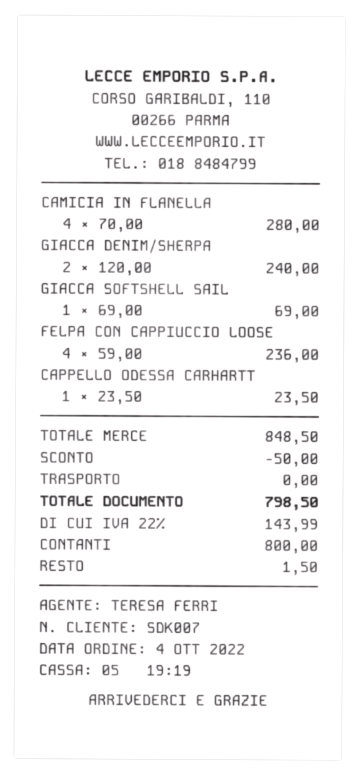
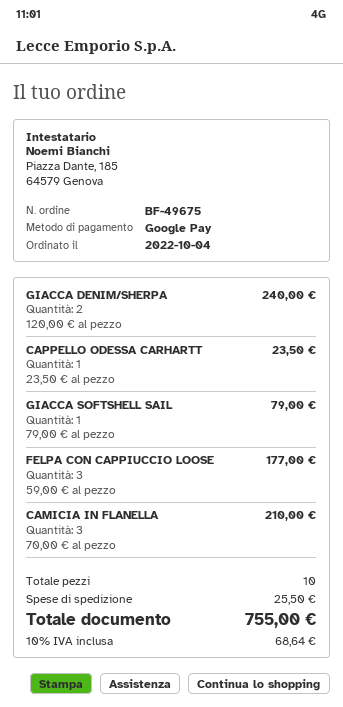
payment method: cash -> Google Pay
CAMICIA IN FLANELLA: 4 x 70.00 = 280.00 -> 3 x 70.00 = 210.00
GIACCA SOFTSHELL SAIL: 1 x 69.00 = 69.00 -> 1 x 79.00 = 79.00
FELPA CON CAPPIUCCIO LOOSE: 4 x 59.00 = 236.00 -> 3 x 59.00 = 177.00
discount: 50.00 -> none
shipping: 0.00 -> 25.50
tax: 22% = 143.99 -> 10% = 68.64
total: 798.50 -> 755.00

